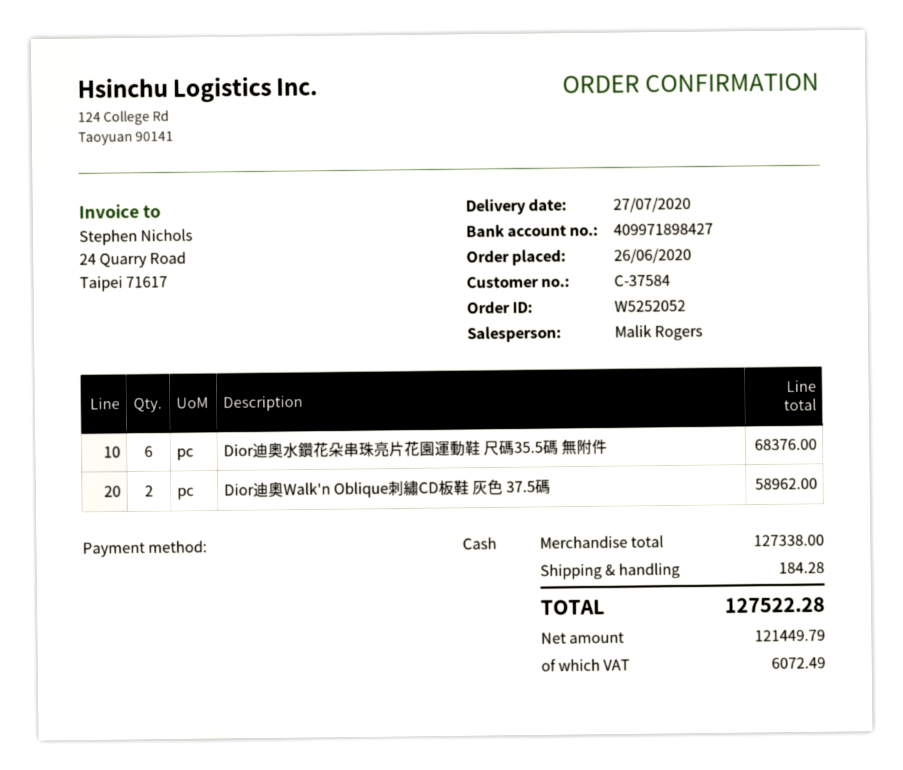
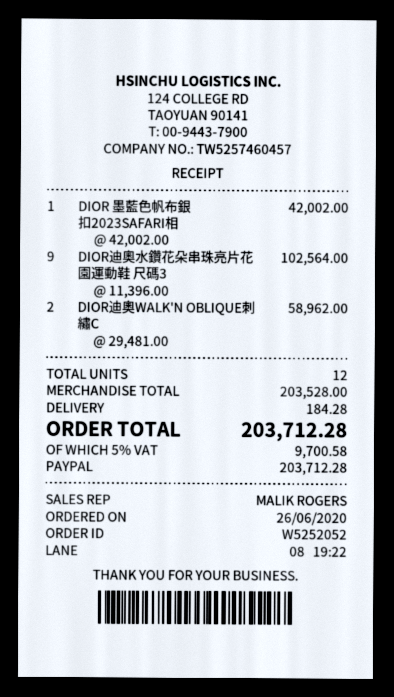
payment method: cash -> PayPal
Dior迪奧水鑽花朵串珠亮片花園運動鞋 尺碼35.5碼 無附件: 6 for 68376.00 -> 9 for 102564.00
DIOR 墨藍色帆布銀扣2023SAFARI相: none -> 1 for 42002.00
subtotal: 127338.00 -> 203528.00
tax: 6072.49 -> 9700.58
total: 127522.28 -> 203712.28

